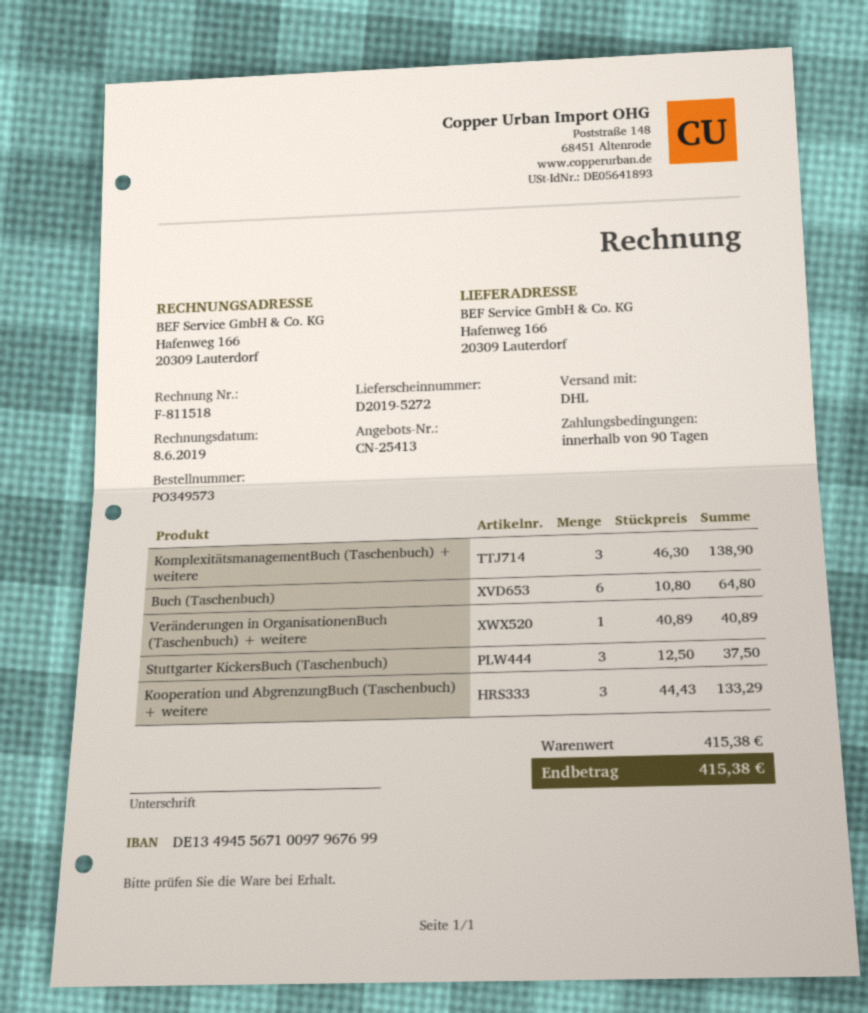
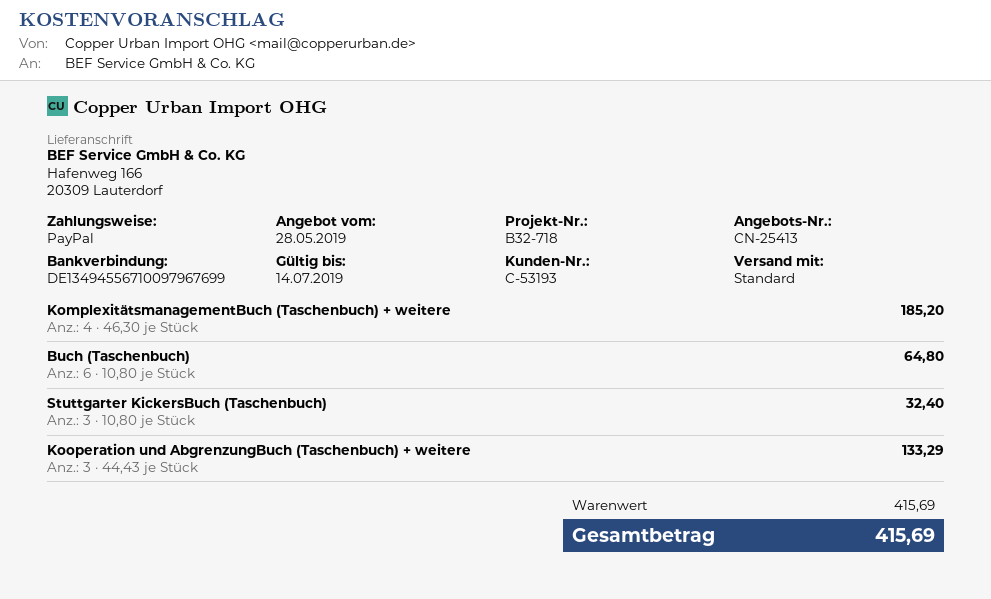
shipping method: DHL -> standard
KomplexitätsmanagementBuch (Taschenbuch) + weitere: 3 x 46.30 = 138.90 -> 4 x 46.30 = 185.20
Veränderungen in OrganisationenBuch (Taschenbuch) + weitere: 1 x 40.89 = 40.89 -> none
Stuttgarter KickersBuch (Taschenbuch): 3 x 12.50 = 37.50 -> 3 x 10.80 = 32.40
subtotal: 415.38 -> 415.69
total: 415.38 -> 415.69

